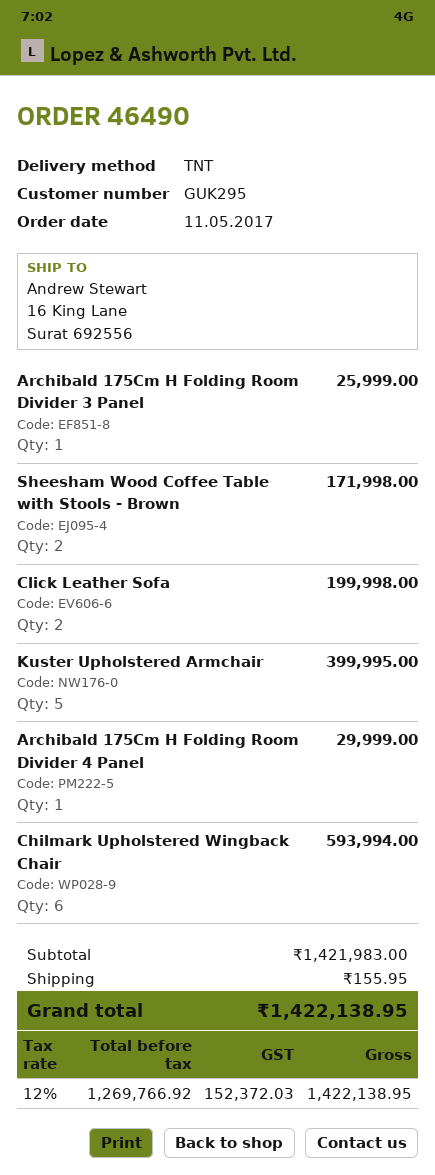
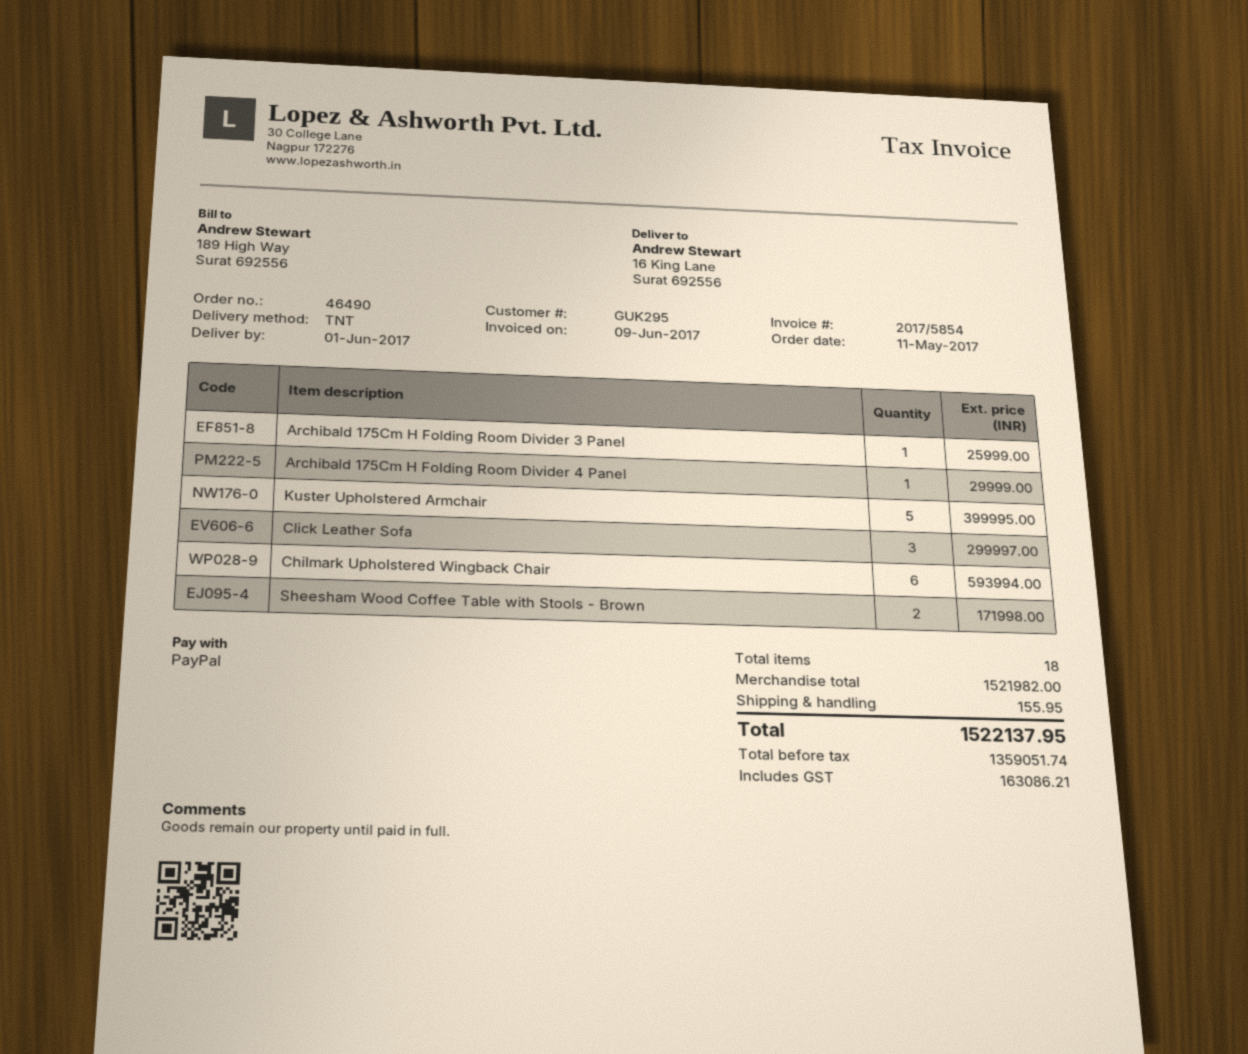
Click Leather Sofa: 2 for 199998.00 -> 3 for 299997.00
subtotal: 1421983.00 -> 1521982.00
net: 1269766.92 -> 1359051.74
tax: 152372.03 -> 163086.21
total: 1422138.95 -> 1522137.95

